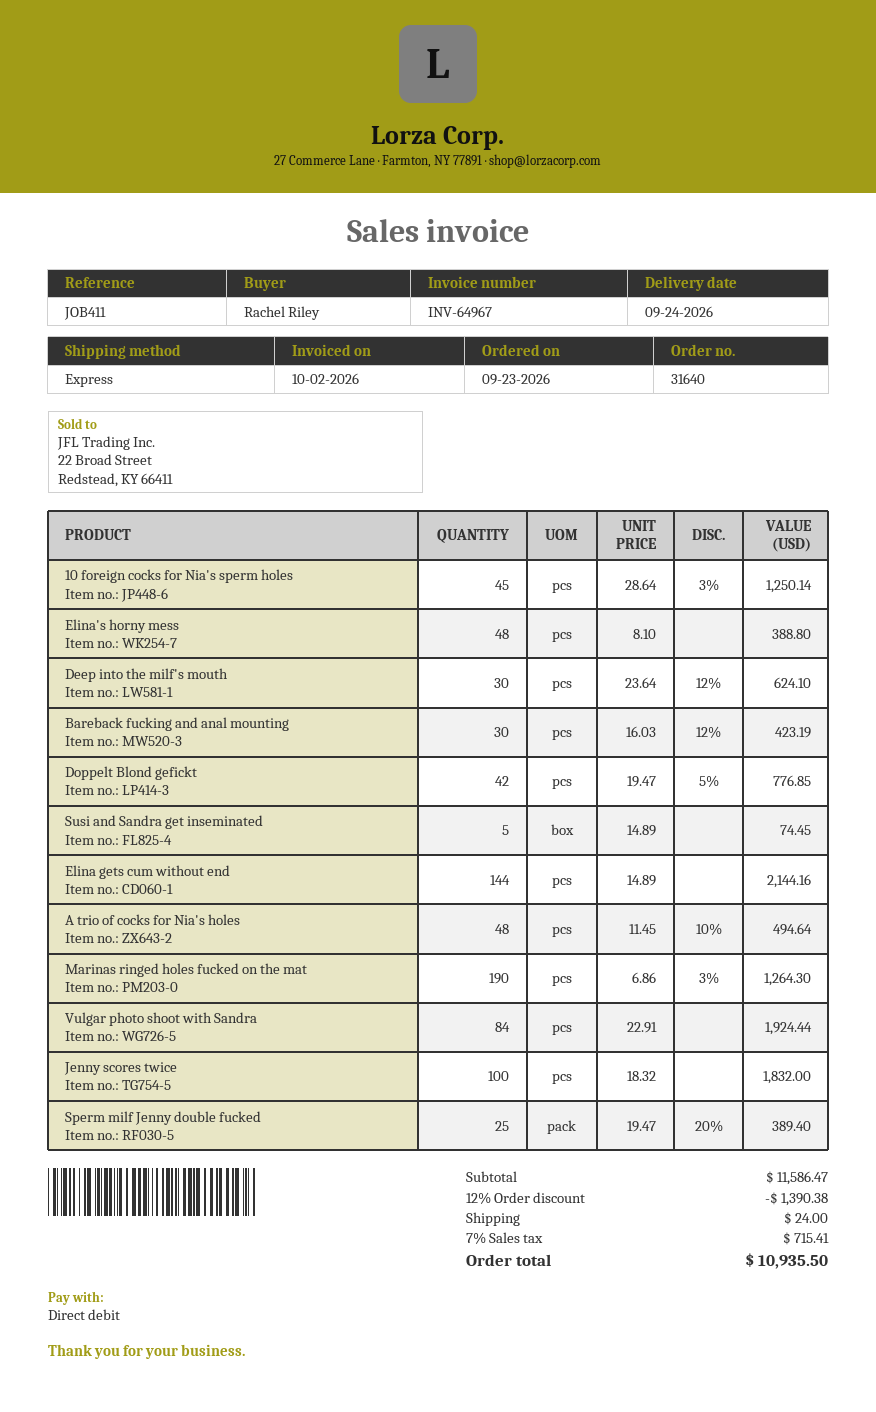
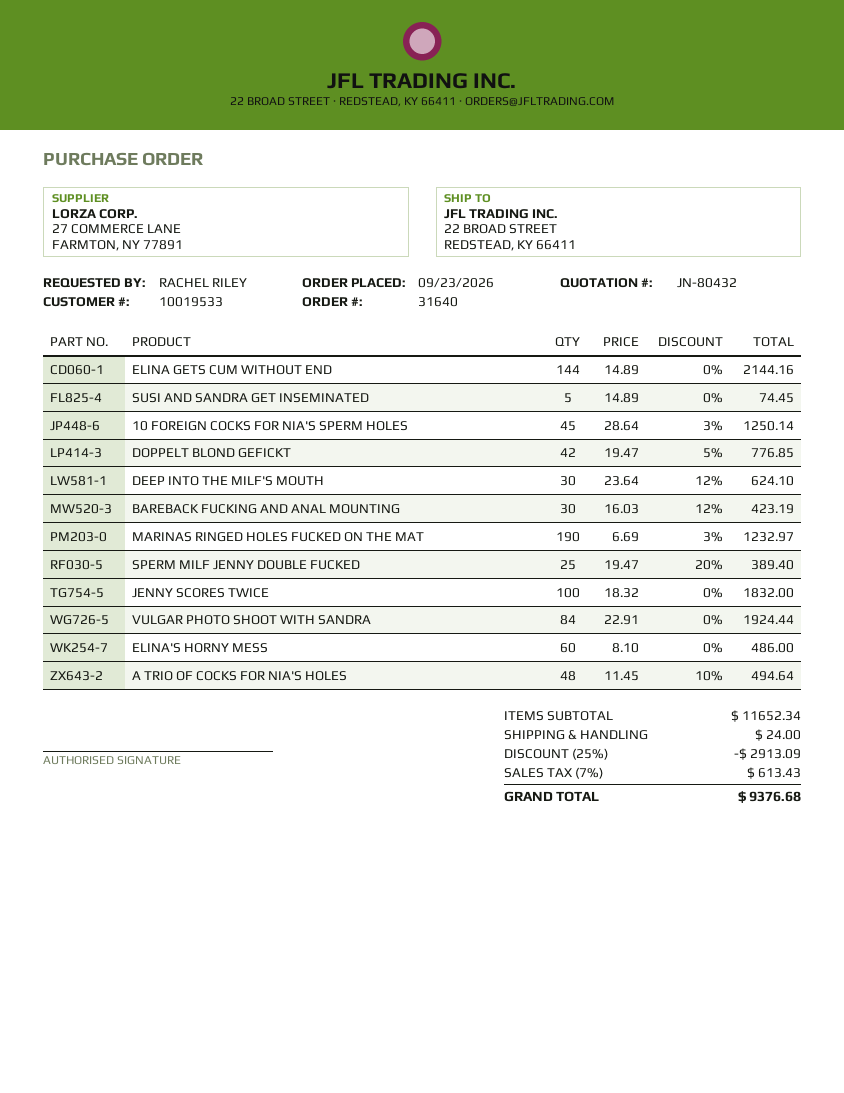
Elina's horny mess: 48 x 8.10 = 388.80 -> 60 x 8.10 = 486.00
Marinas ringed holes fucked on the mat: 190 x 6.86 - 3% = 1264.30 -> 190 x 6.69 - 3% = 1232.97
subtotal: 11586.47 -> 11652.34
discount: 12% = 1390.38 -> 25% = 2913.09
tax: 7% = 715.41 -> 7% = 613.43
total: 10935.50 -> 9376.68

